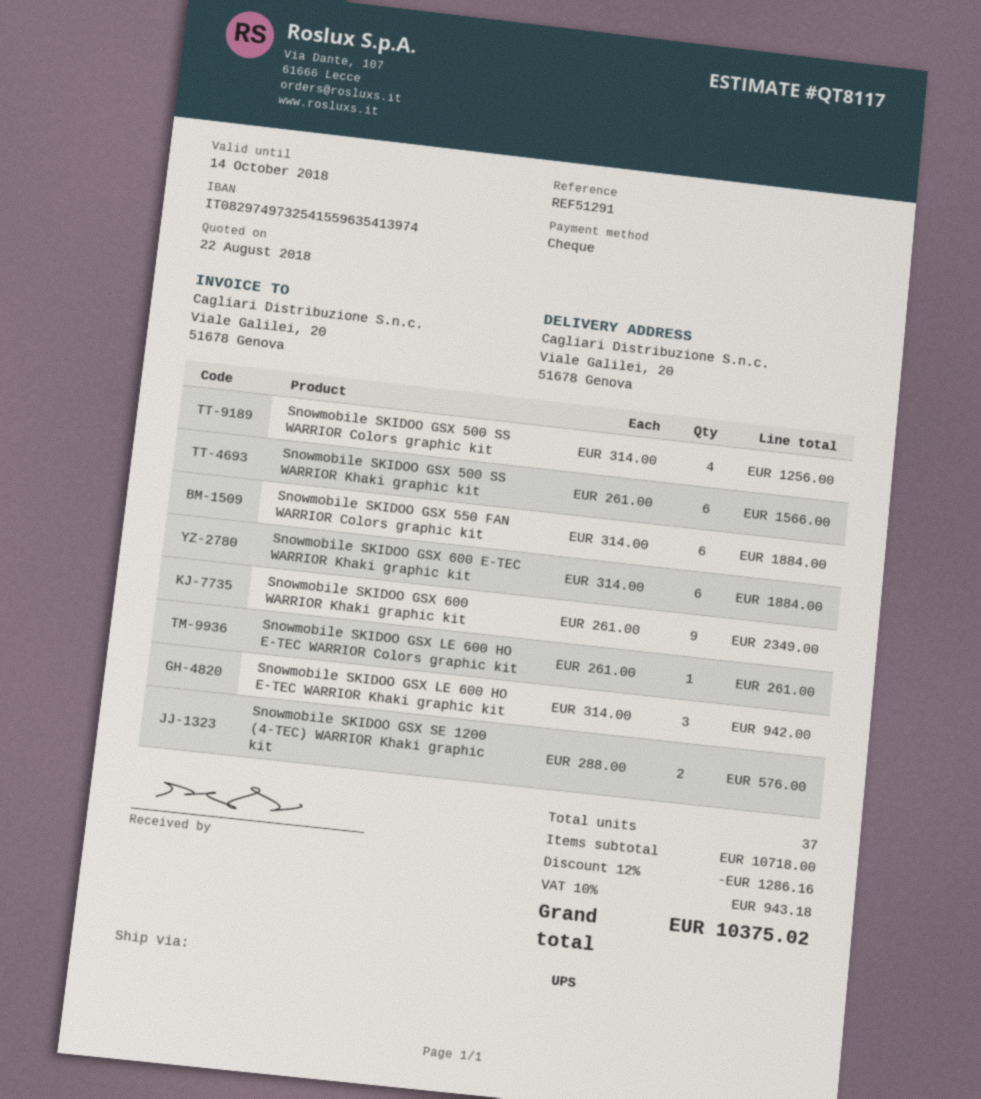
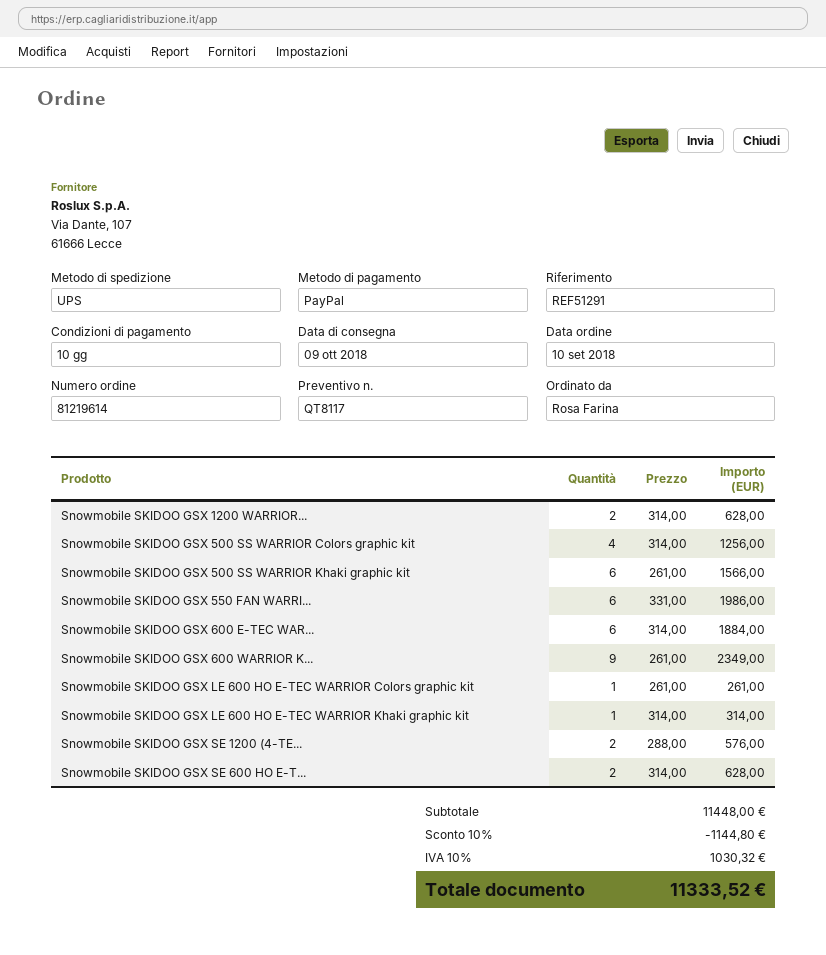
payment method: cheque -> PayPal
Snowmobile SKIDOO GSX 550 FAN WARRIOR Colors graphic kit: 6 x 314.00 = 1884.00 -> 6 x 331.00 = 1986.00
Snowmobile SKIDOO GSX LE 600 HO E-TEC WARRIOR Khaki graphic kit: 3 x 314.00 = 942.00 -> 1 x 314.00 = 314.00
Snowmobile SKIDOO GSX 1200 WARRIOR...: none -> 2 x 314.00 = 628.00
Snowmobile SKIDOO GSX SE 600 HO E-T...: none -> 2 x 314.00 = 628.00
subtotal: 10718.00 -> 11448.00
discount: 12% = 1286.16 -> 10% = 1144.80
tax: 10% = 943.18 -> 10% = 1030.32
total: 10375.02 -> 11333.52

